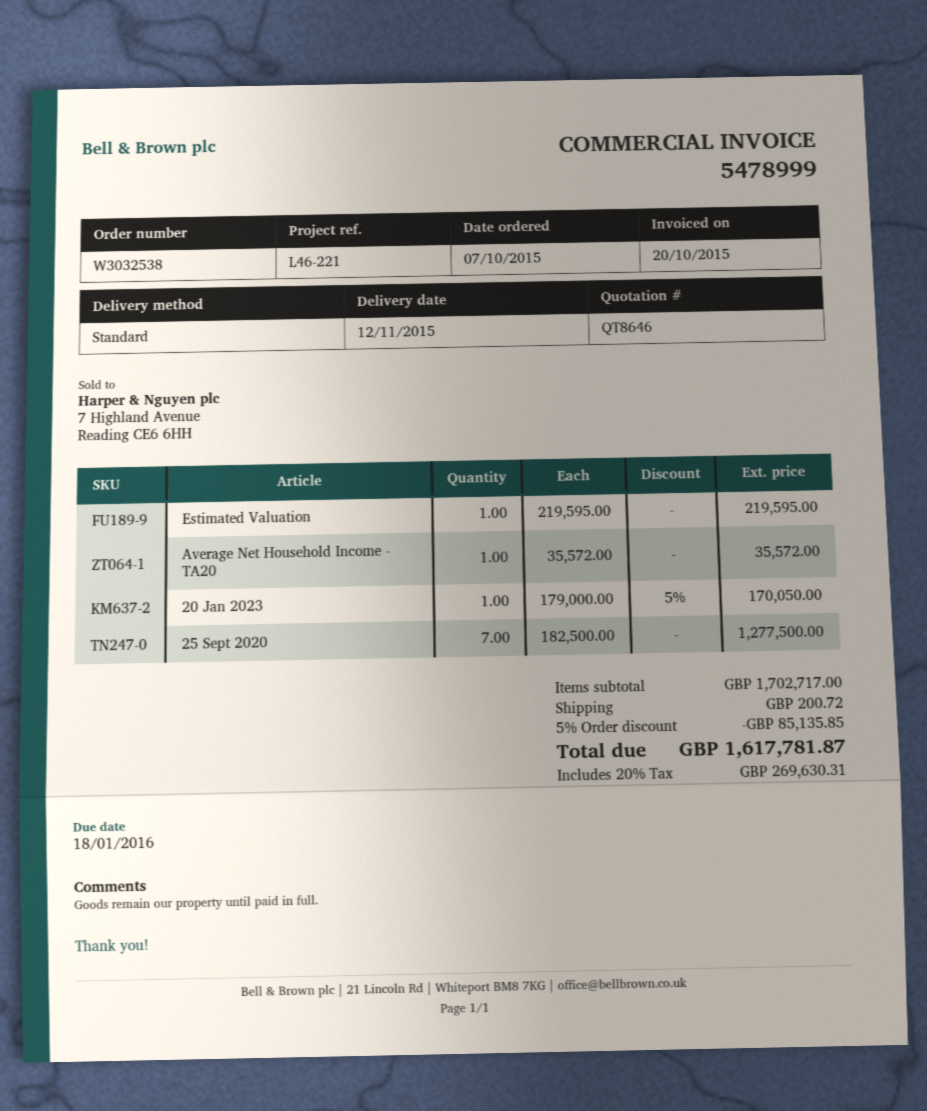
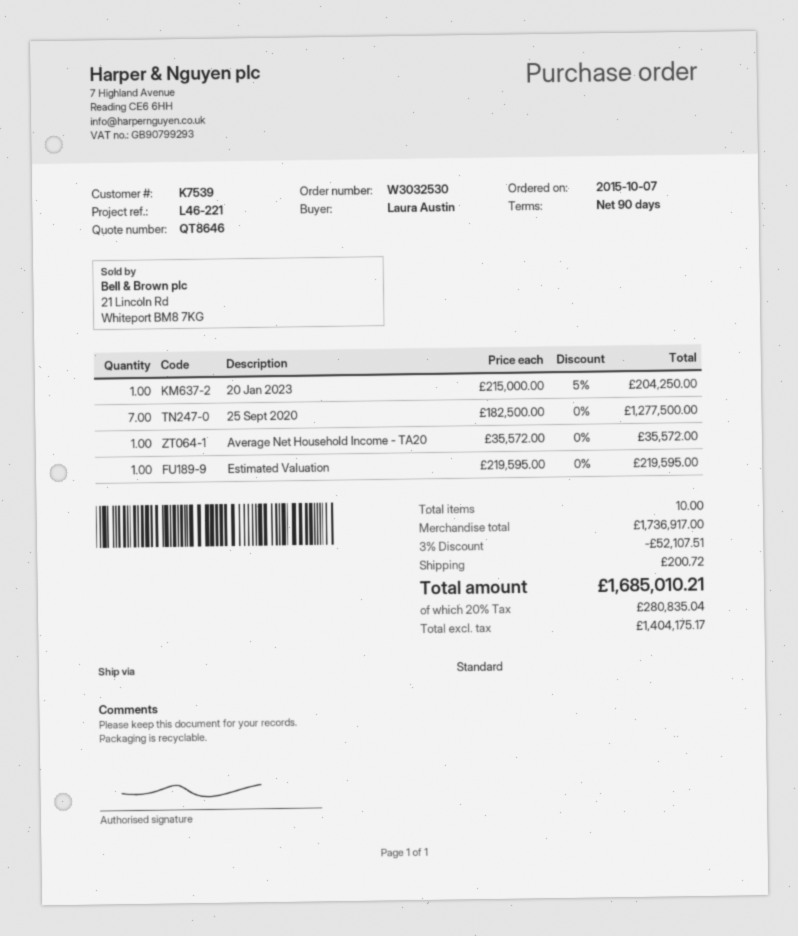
order number: W3032538 -> W3032530
20 Jan 2023: 1 x 179000.00 - 5% = 170050.00 -> 1 x 215000.00 - 5% = 204250.00
subtotal: 1702717.00 -> 1736917.00
discount: 5% = 85135.85 -> 3% = 52107.51
tax: 20% = 269630.31 -> 20% = 280835.04
total: 1617781.87 -> 1685010.21

